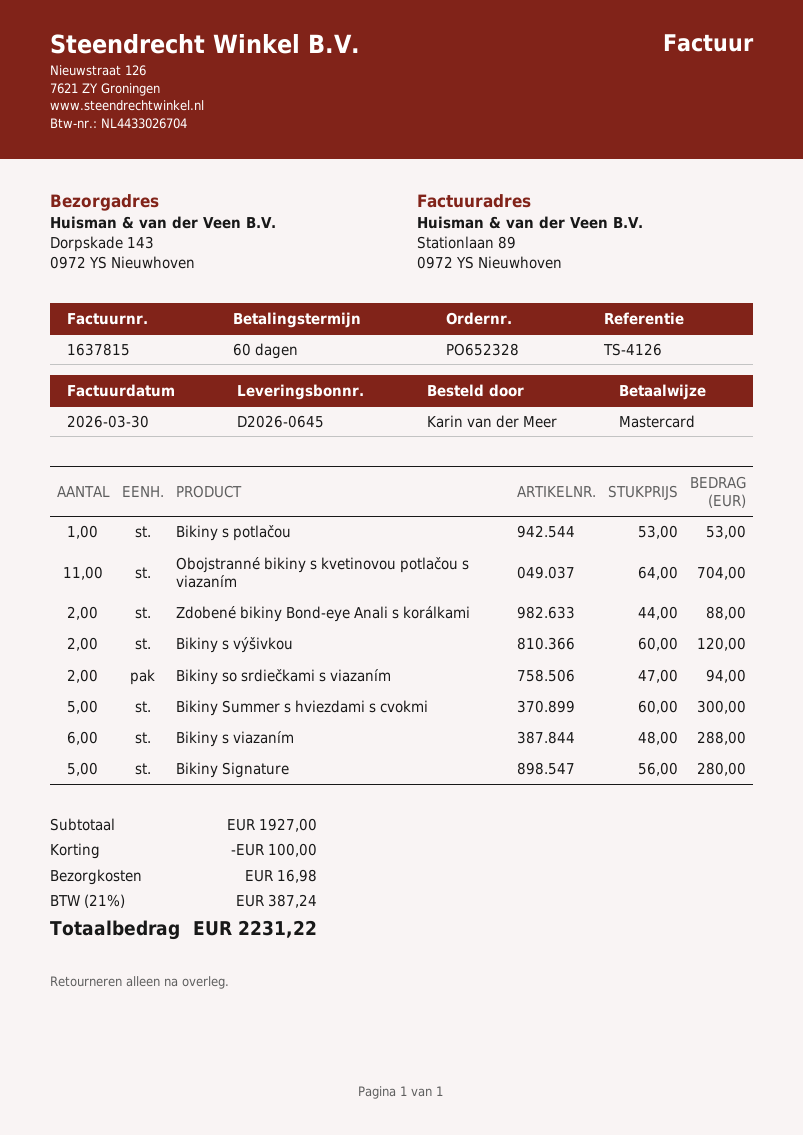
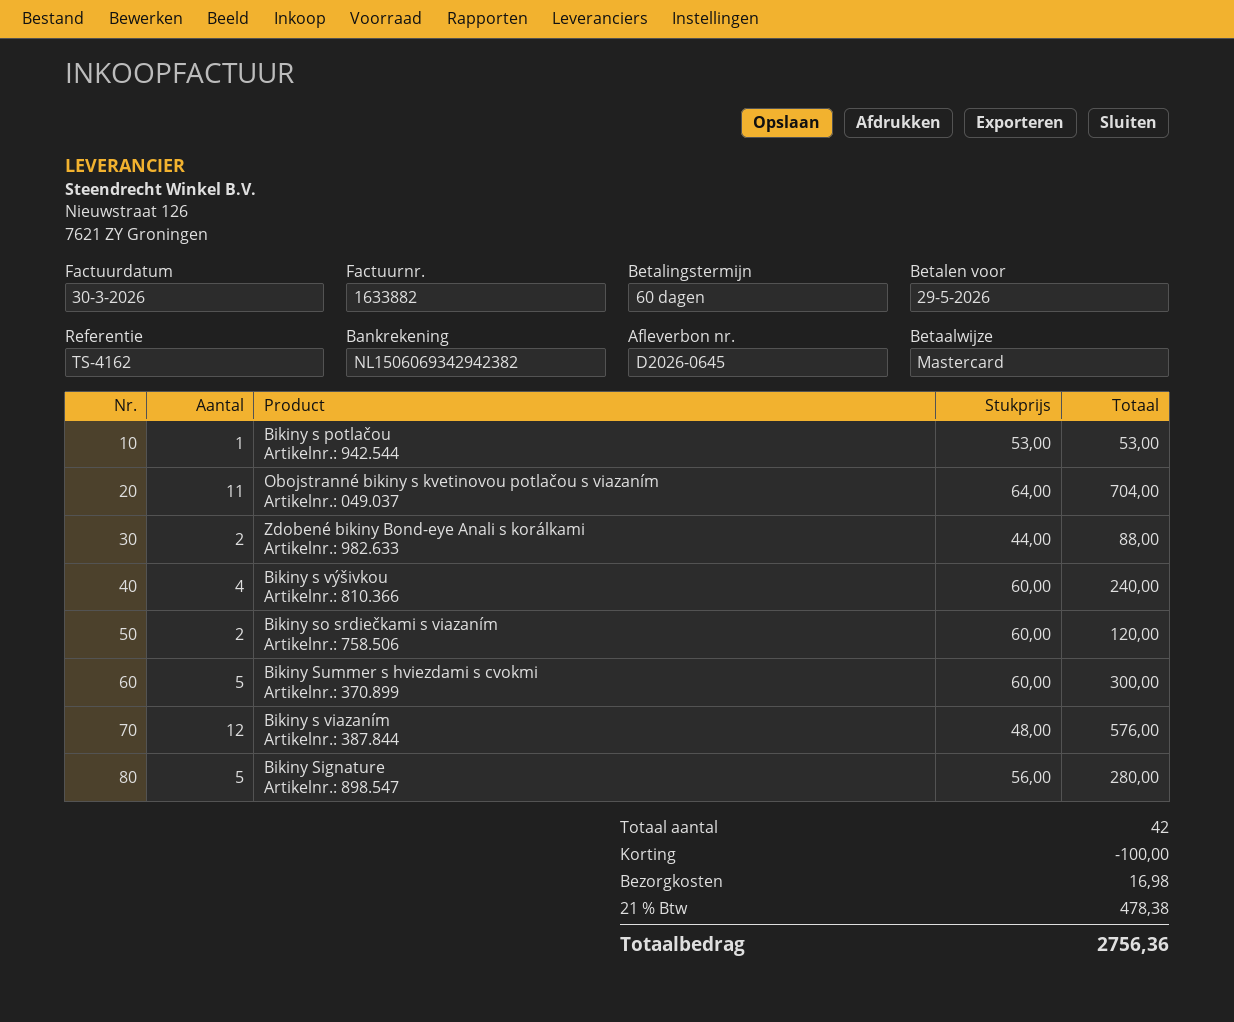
invoice number: 1637815 -> 1633882
reference: TS-4126 -> TS-4162
Bikiny s výšivkou: 2 x 60.00 = 120.00 -> 4 x 60.00 = 240.00
Bikiny so srdiečkami s viazaním: 2 x 47.00 = 94.00 -> 2 x 60.00 = 120.00
Bikiny s viazaním: 6 x 48.00 = 288.00 -> 12 x 48.00 = 576.00
tax: 21% = 387.24 -> 21% = 478.38
total: 2231.22 -> 2756.36

